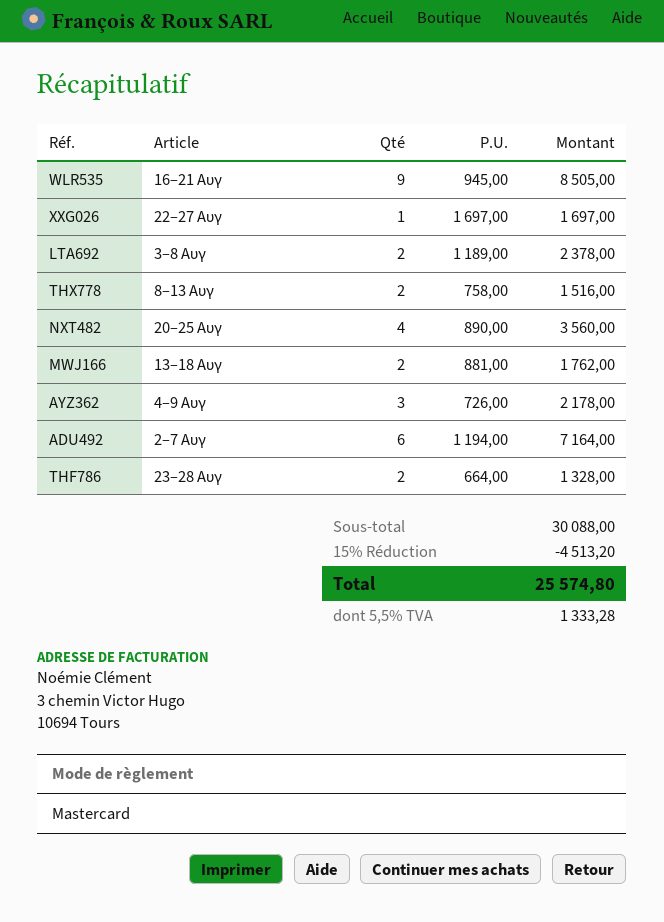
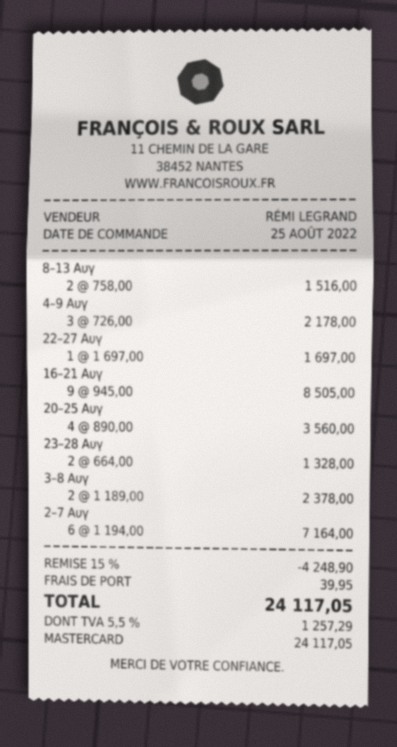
13–18 Αυγ: 2 x 881.00 = 1762.00 -> none
discount: 15% = 4513.20 -> 15% = 4248.90
shipping: none -> 39.95
tax: 5.5% = 1333.28 -> 5.5% = 1257.29
total: 25574.80 -> 24117.05

